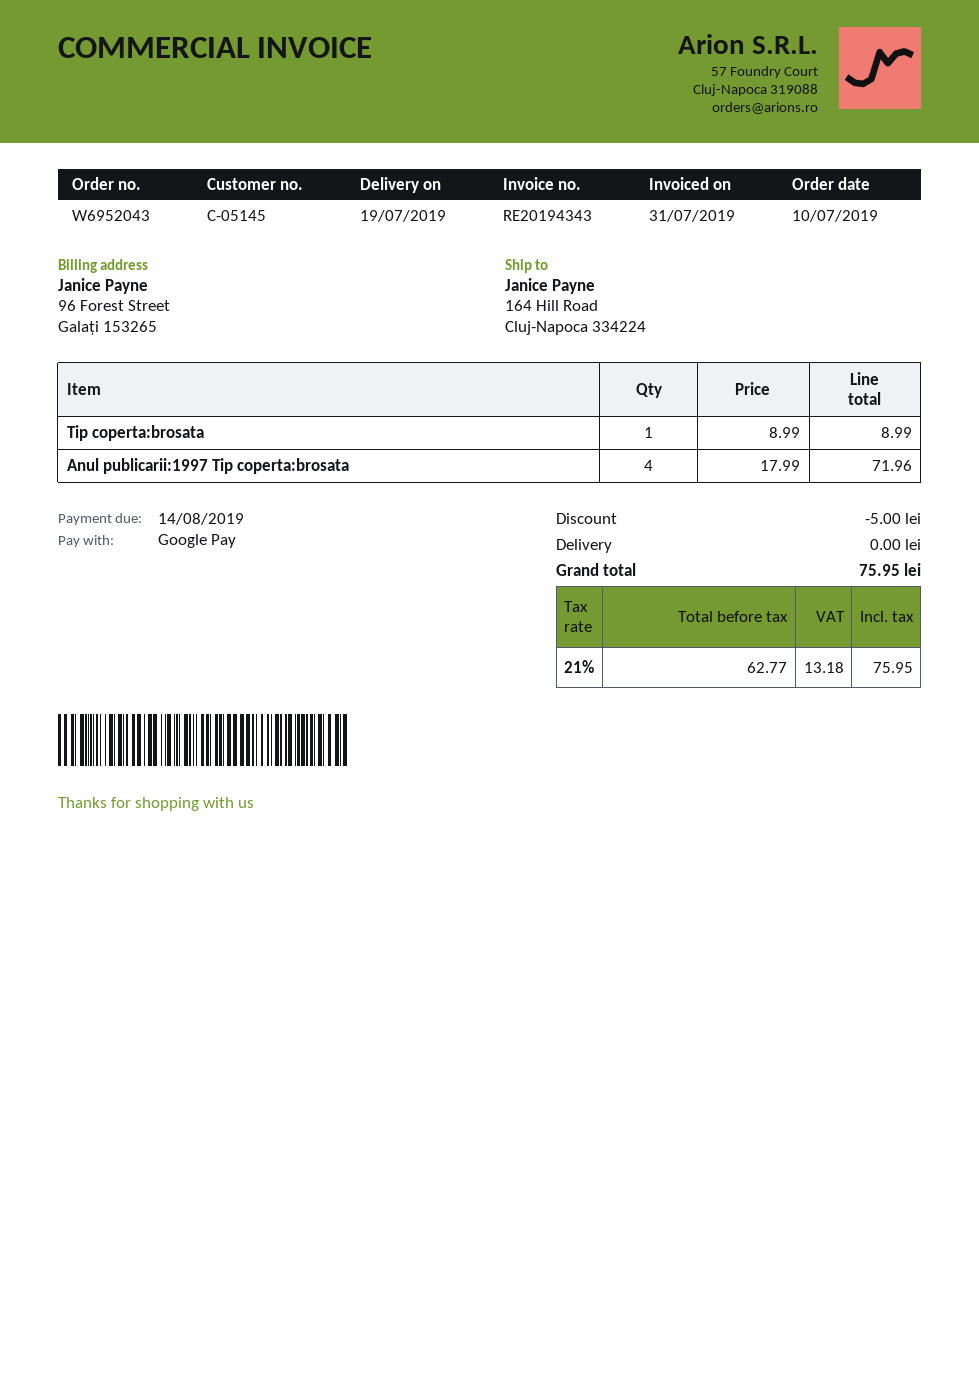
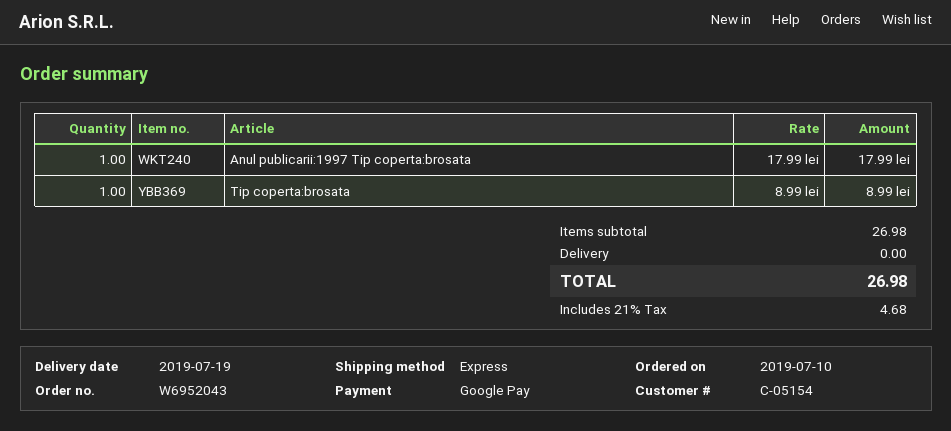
customer number: C-05145 -> C-05154
Anul publicarii:1997 Tip coperta:brosata: 4 x 17.99 = 71.96 -> 1 x 17.99 = 17.99
discount: 5.00 -> none
tax: 21% = 13.18 -> 21% = 4.68
total: 75.95 -> 26.98

